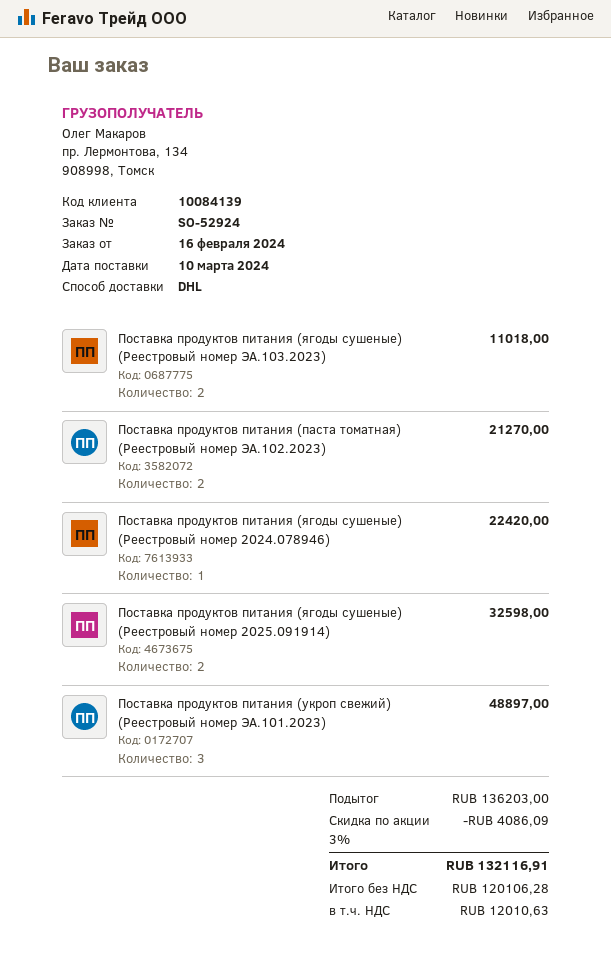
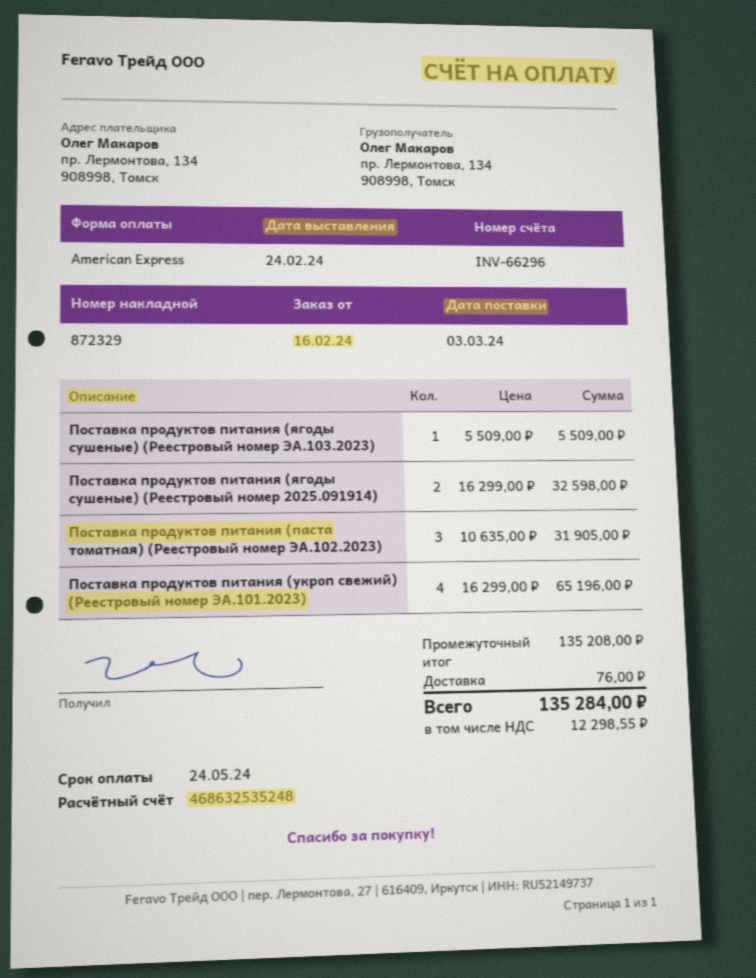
delivery date: 2024-03-10 -> 2024-03-03
Поставка продуктов питания (ягоды сушеные) (Реестровый номер ЭА.103.2023): 2 for 11018.00 -> 1 for 5509.00
Поставка продуктов питания (паста томатная) (Реестровый номер ЭА.102.2023): 2 for 21270.00 -> 3 for 31905.00
Поставка продуктов питания (ягоды сушеные) (Реестровый номер 2024.078946): 1 for 22420.00 -> none
Поставка продуктов питания (укроп свежий) (Реестровый номер ЭА.101.2023): 3 for 48897.00 -> 4 for 65196.00
subtotal: 136203.00 -> 135208.00
discount: 3% = 4086.09 -> none
shipping: none -> 76.00
tax: 12010.63 -> 12298.55
total: 132116.91 -> 135284.00

